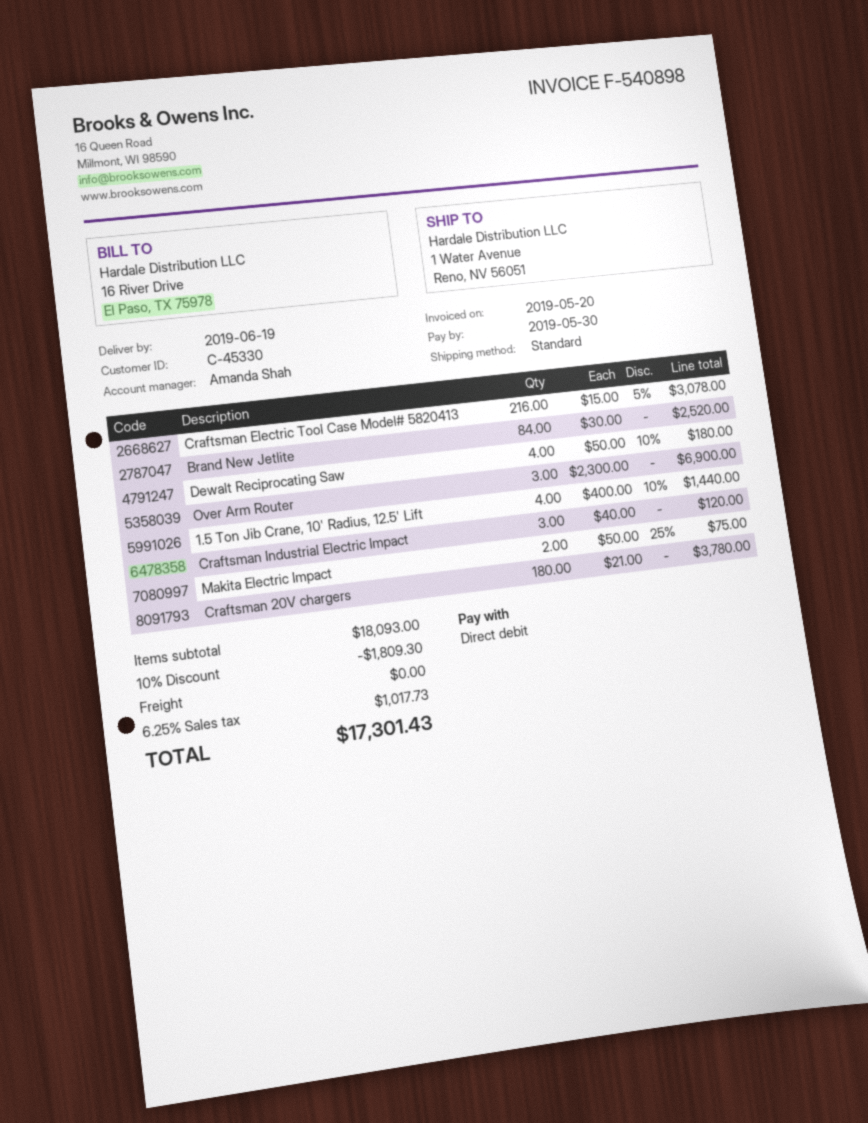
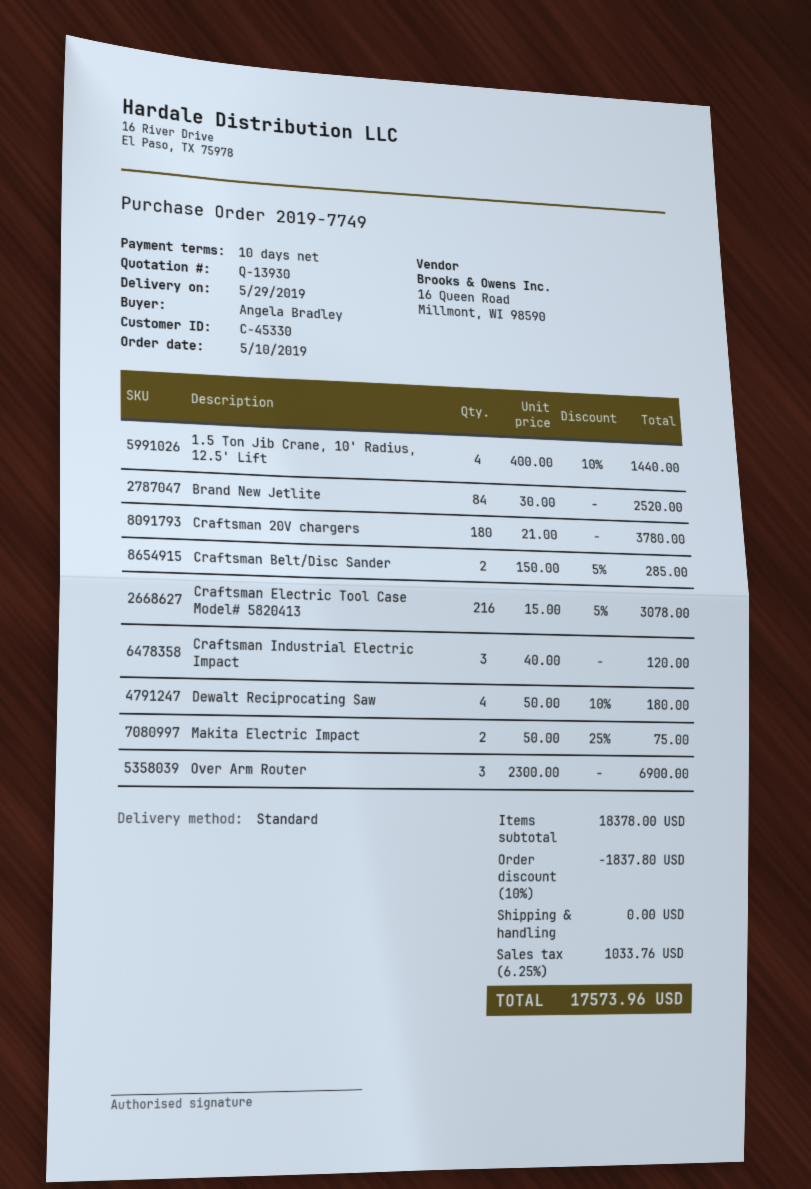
delivery date: 2019-06-19 -> 2019-05-29
Craftsman Belt/Disc Sander: none -> 2 x 150.00 - 5% = 285.00
subtotal: 18093.00 -> 18378.00
discount: 10% = 1809.30 -> 10% = 1837.80
tax: 6.25% = 1017.73 -> 6.25% = 1033.76
total: 17301.43 -> 17573.96

